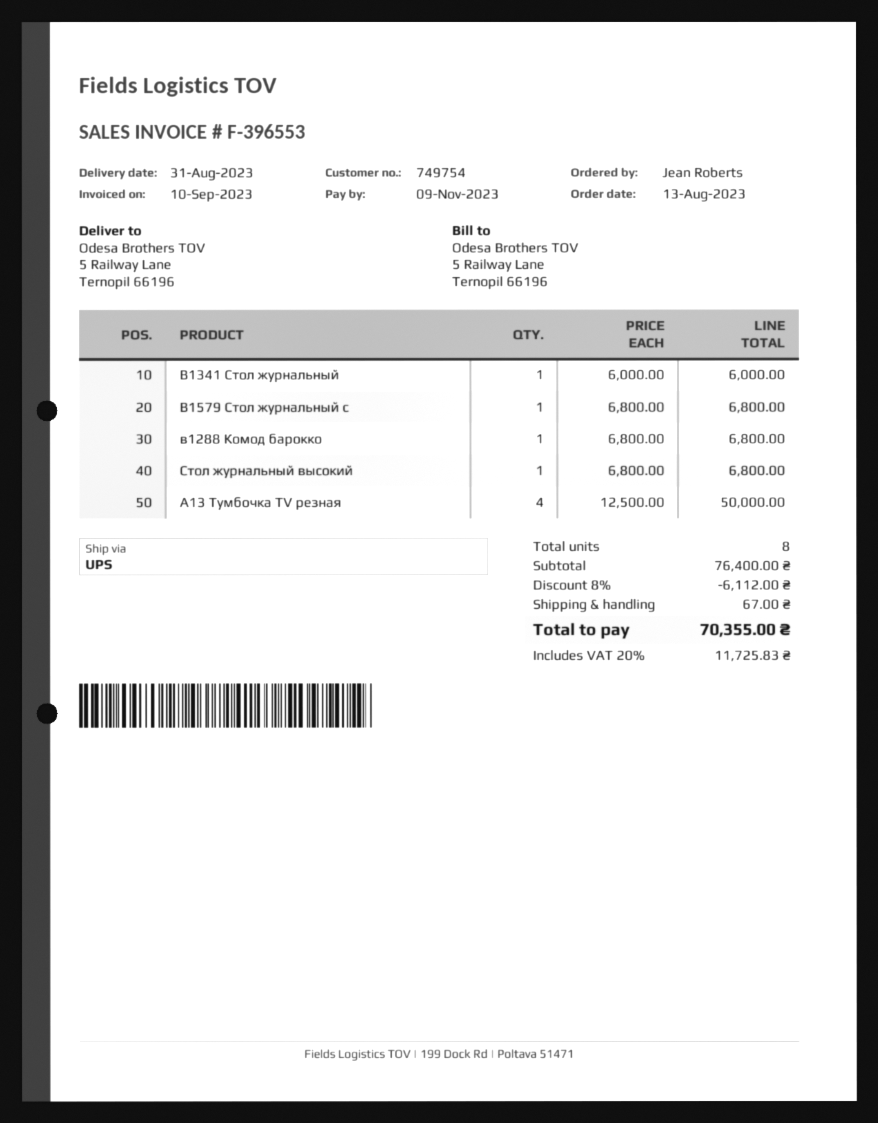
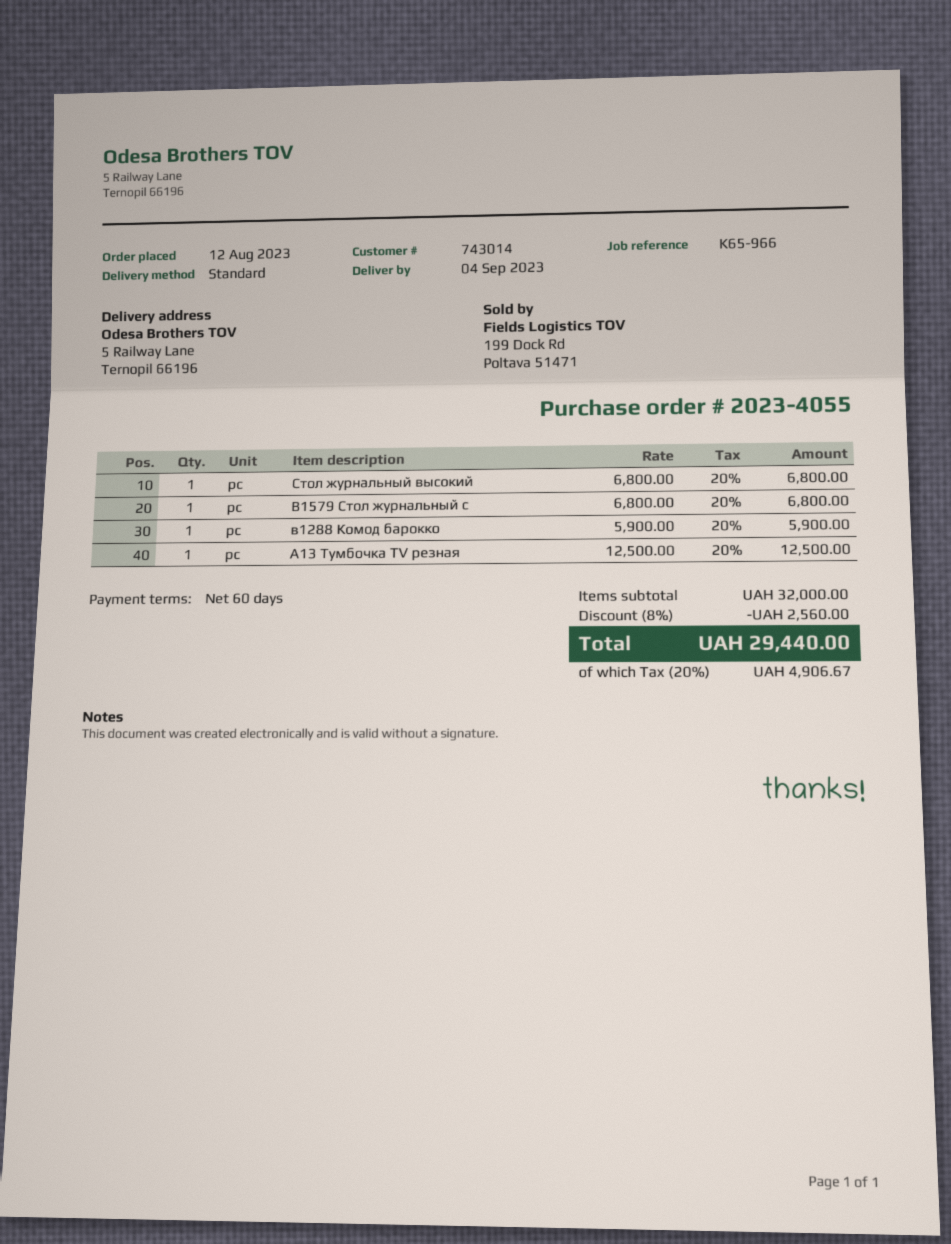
order date: 2023-08-13 -> 2023-08-12
delivery date: 2023-08-31 -> 2023-09-04
customer number: 749754 -> 743014
shipping method: UPS -> standard
В1341 Стол журнальный: 1 x 6000.00 = 6000.00 -> none
в1288 Комод барокко: 1 x 6800.00 = 6800.00 -> 1 x 5900.00 = 5900.00
А13 Тумбочка TV резная: 4 x 12500.00 = 50000.00 -> 1 x 12500.00 = 12500.00
subtotal: 76400.00 -> 32000.00
discount: 8% = 6112.00 -> 8% = 2560.00
shipping: 67.00 -> none
tax: 20% = 11725.83 -> 20% = 4906.67
total: 70355.00 -> 29440.00

